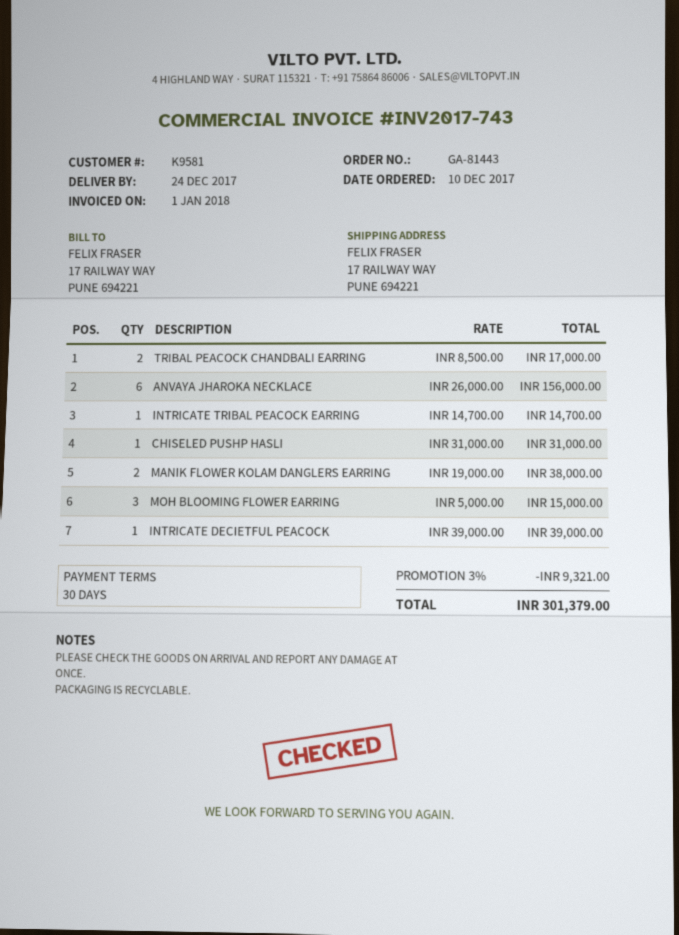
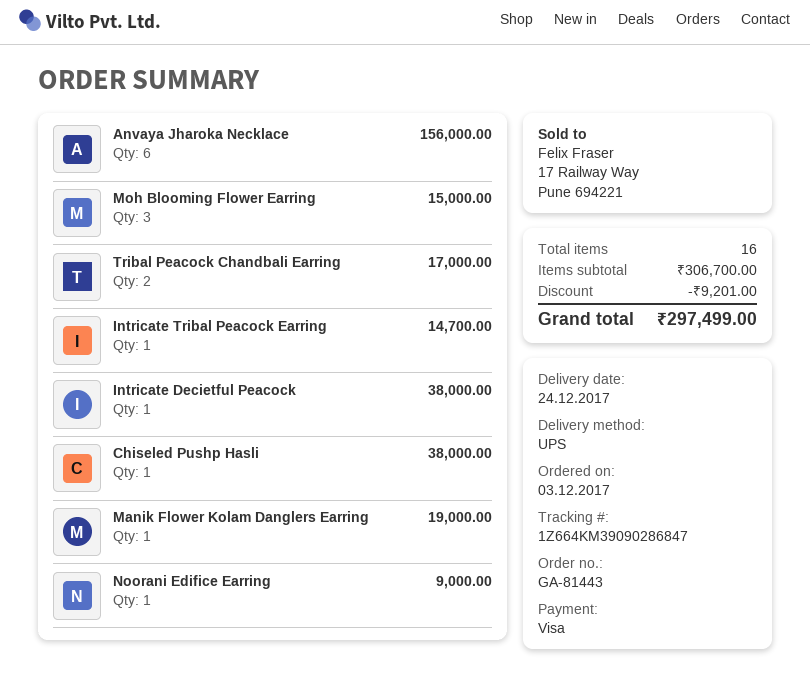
order date: 2017-12-10 -> 2017-12-03
CHISELED PUSHP HASLI: 1 for 31000.00 -> 1 for 38000.00
MANIK FLOWER KOLAM DANGLERS EARRING: 2 for 38000.00 -> 1 for 19000.00
INTRICATE DECIETFUL PEACOCK: 1 for 39000.00 -> 1 for 38000.00
Noorani Edifice Earring: none -> 1 for 9000.00
discount: 9321.00 -> 9201.00
total: 301379.00 -> 297499.00

